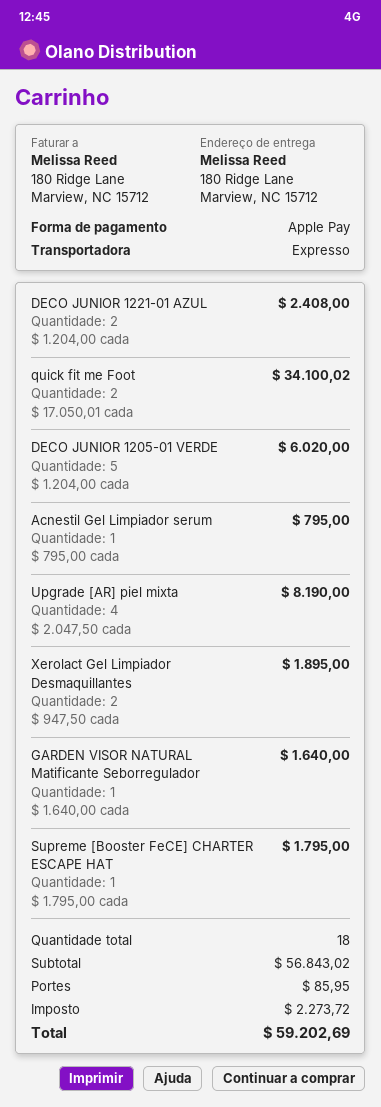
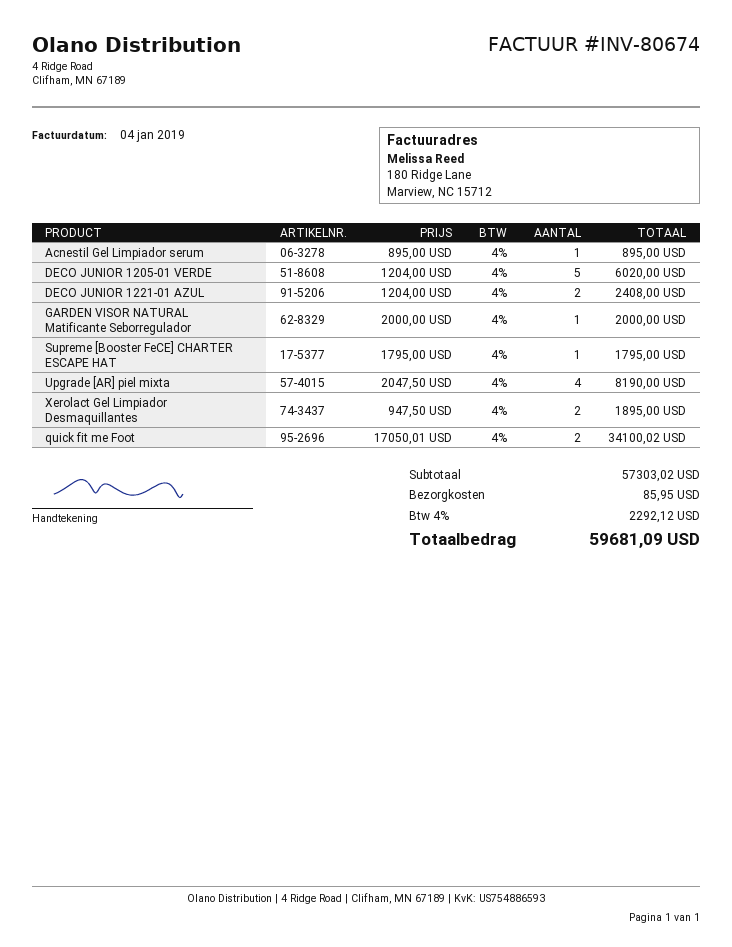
Acnestil Gel Limpiador serum: 1 x 795.00 = 795.00 -> 1 x 895.00 = 895.00
GARDEN VISOR NATURAL Matificante Seborregulador: 1 x 1640.00 = 1640.00 -> 1 x 2000.00 = 2000.00
subtotal: 56843.02 -> 57303.02
tax: 2273.72 -> 2292.12
total: 59202.69 -> 59681.09

